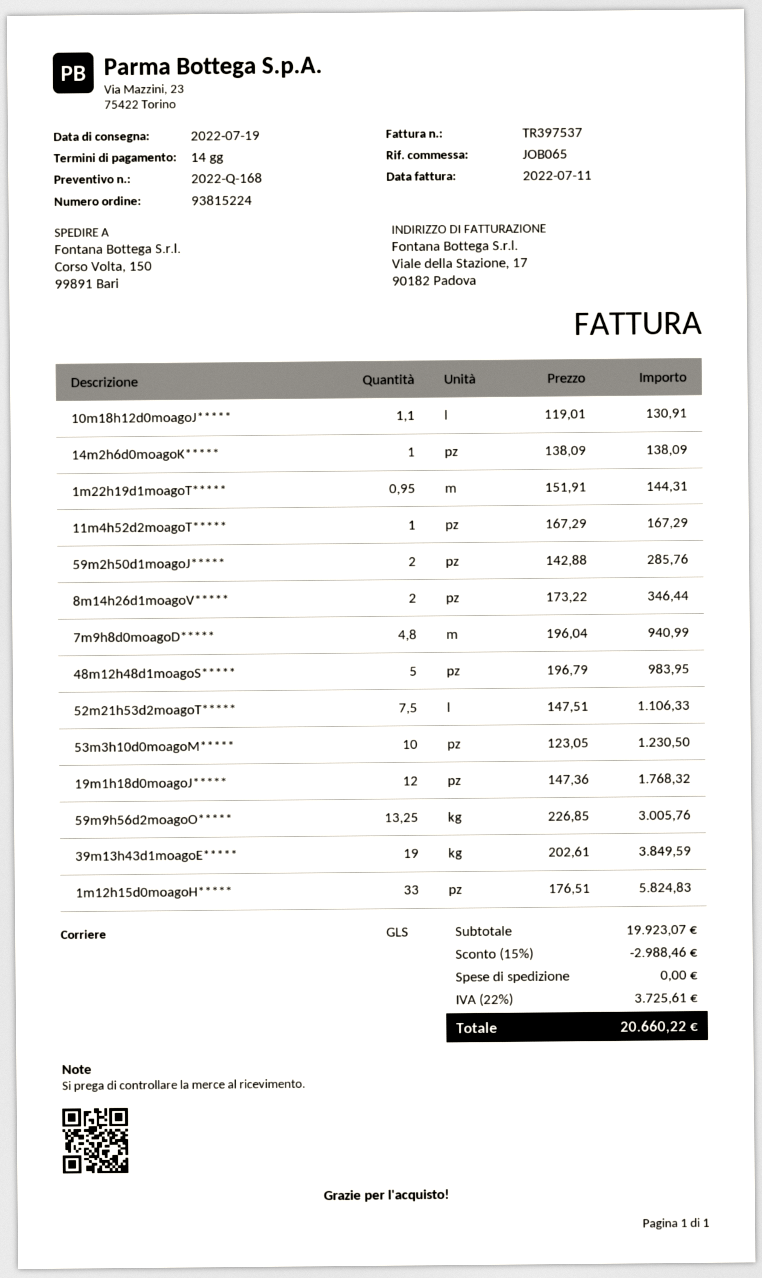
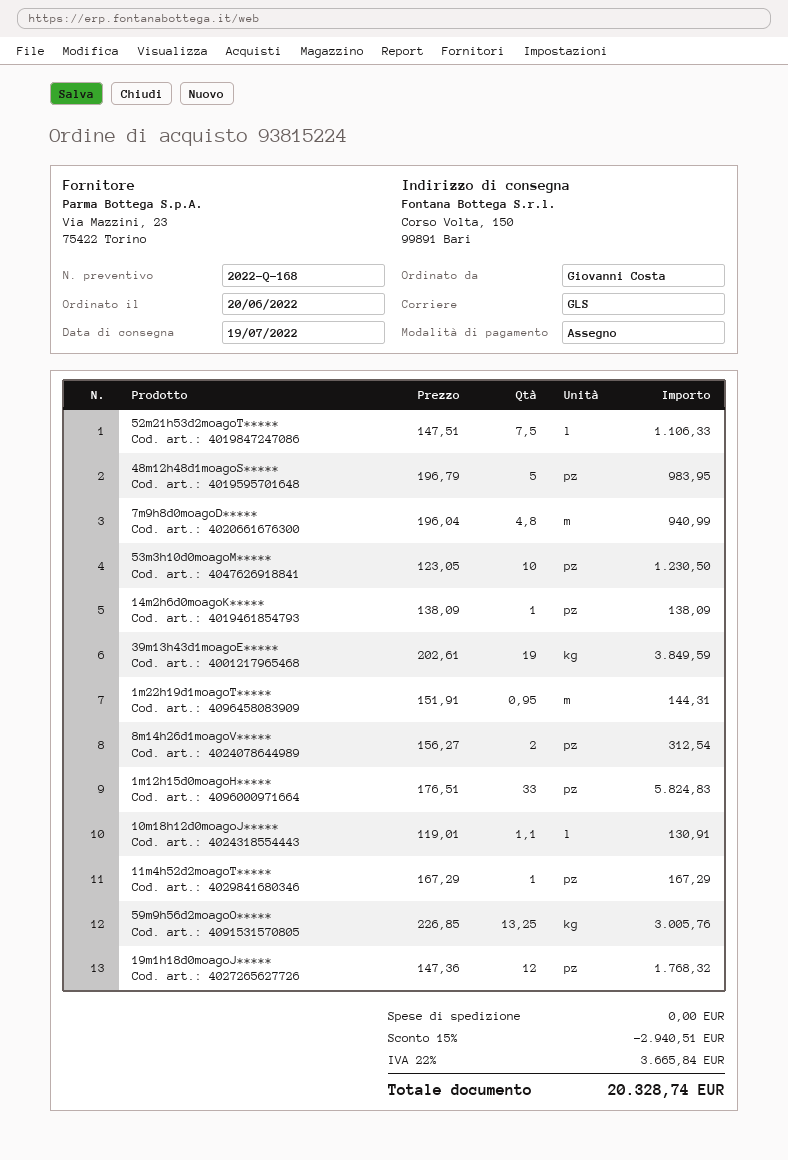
59m2h50d1moagoJ*****: 2 x 142.88 = 285.76 -> none
8m14h26d1moagoV*****: 2 x 173.22 = 346.44 -> 2 x 156.27 = 312.54
discount: 15% = 2988.46 -> 15% = 2940.51
tax: 22% = 3725.61 -> 22% = 3665.84
total: 20660.22 -> 20328.74

